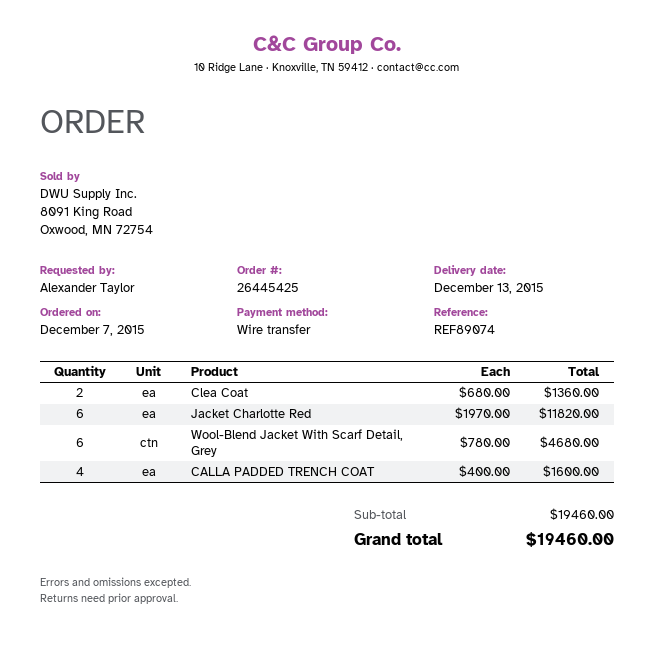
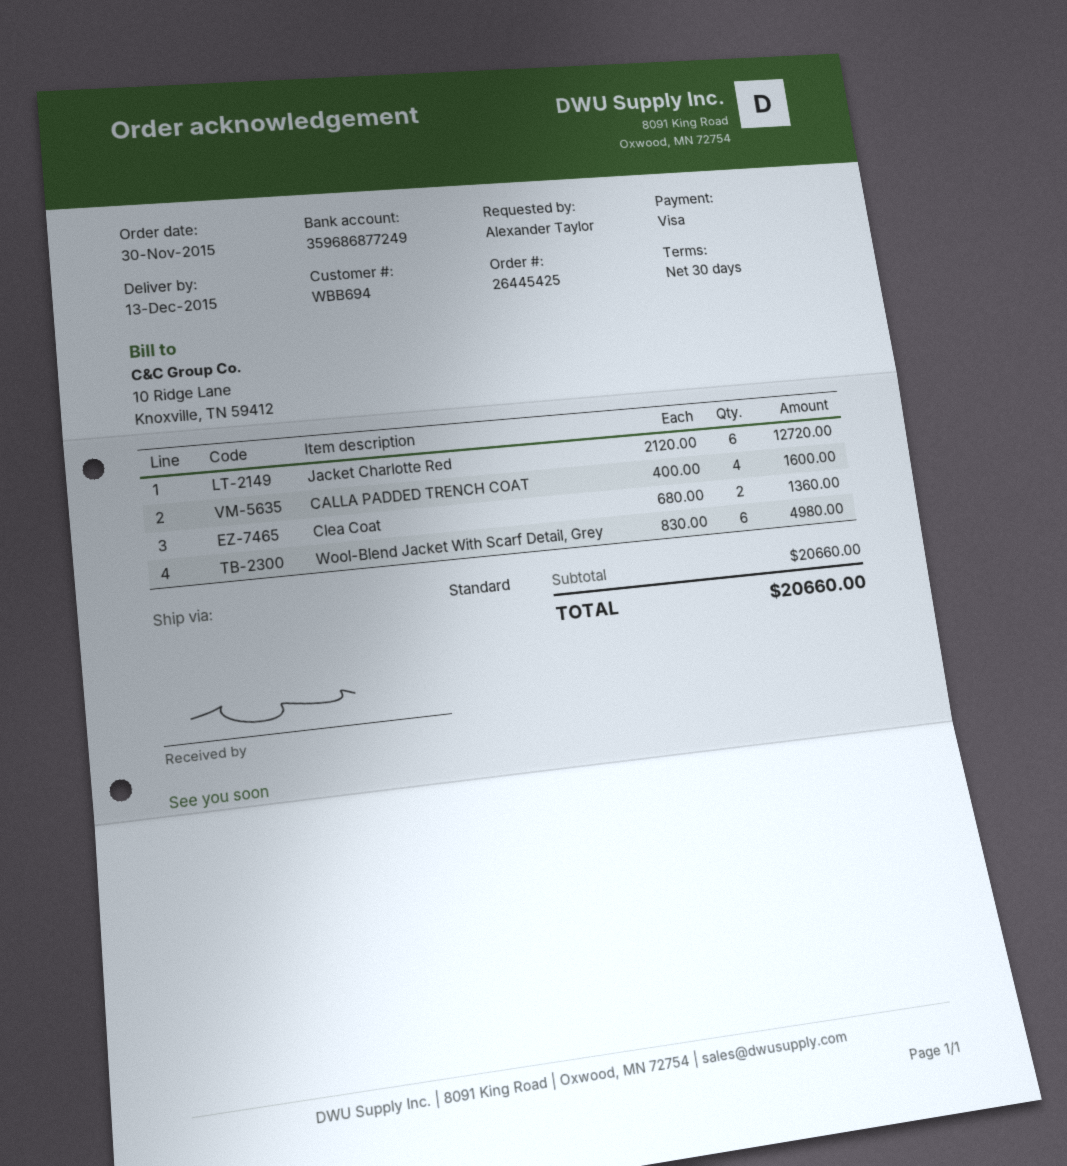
order date: 2015-12-07 -> 2015-11-30
payment method: bank transfer -> Visa
Jacket Charlotte Red: 6 x 1970.00 = 11820.00 -> 6 x 2120.00 = 12720.00
Wool-Blend Jacket With Scarf Detail, Grey: 6 x 780.00 = 4680.00 -> 6 x 830.00 = 4980.00
subtotal: 19460.00 -> 20660.00
total: 19460.00 -> 20660.00

